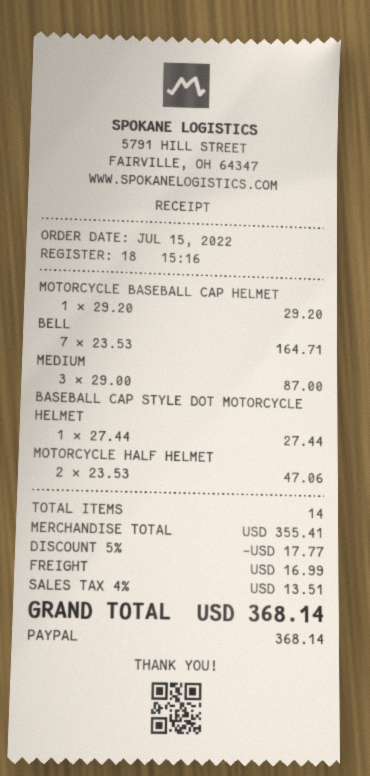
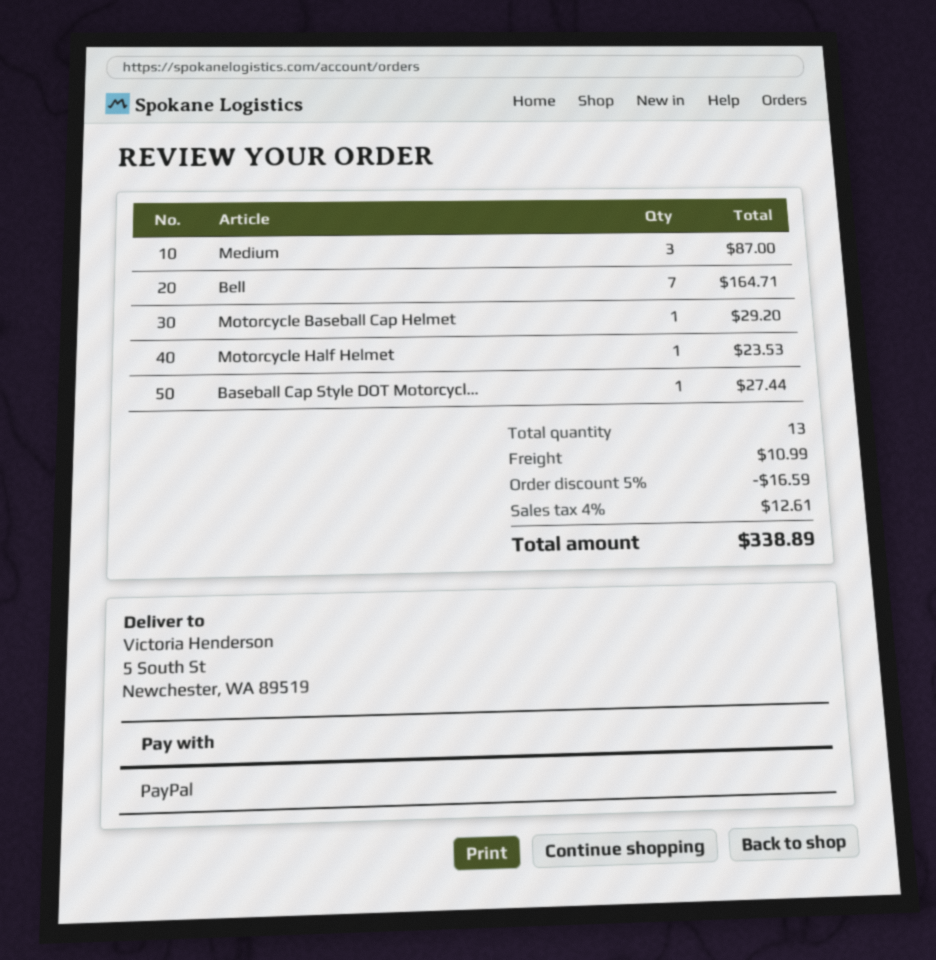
MOTORCYCLE HALF HELMET: 2 for 47.06 -> 1 for 23.53
total quantity: 14 -> 13
discount: 5% = 17.77 -> 5% = 16.59
shipping: 16.99 -> 10.99
tax: 4% = 13.51 -> 4% = 12.61
total: 368.14 -> 338.89

